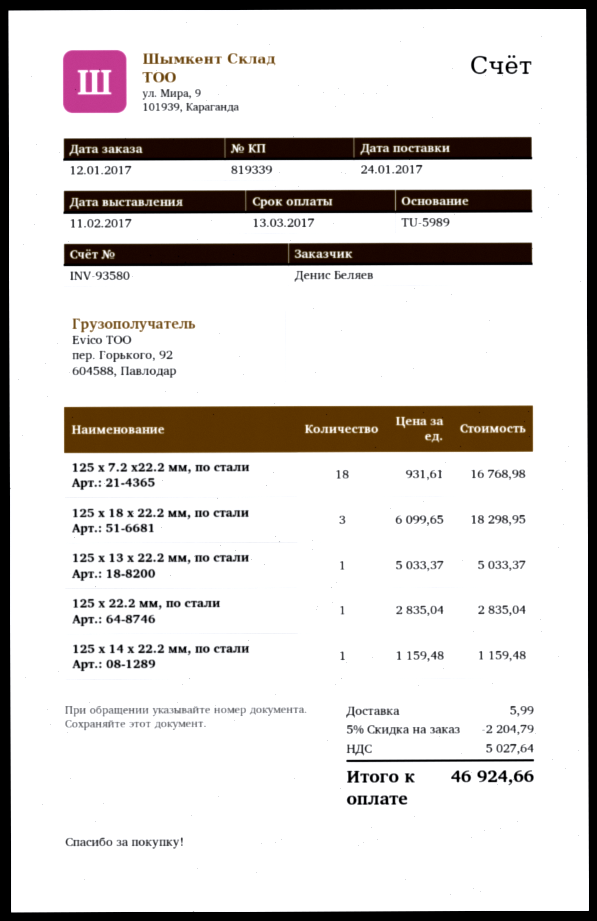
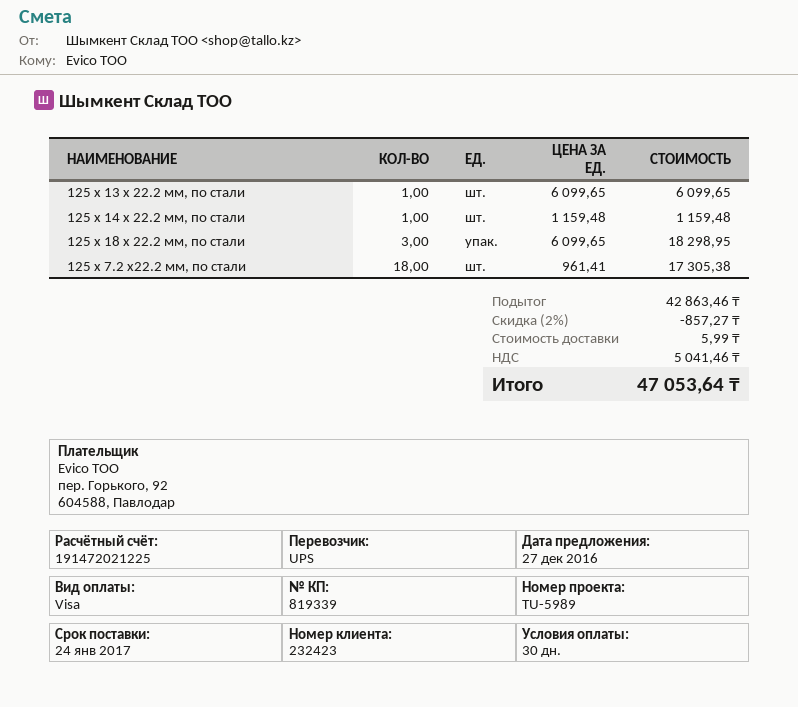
125 х 7.2 х22.2 мм, по стали: 18 x 931.61 = 16768.98 -> 18 x 961.41 = 17305.38
125 х 13 х 22.2 мм, по стали: 1 x 5033.37 = 5033.37 -> 1 x 6099.65 = 6099.65
125 х 22.2 мм, по стали: 1 x 2835.04 = 2835.04 -> none
discount: 5% = 2204.79 -> 2% = 857.27
tax: 5027.64 -> 5041.46
total: 46924.66 -> 47053.64

